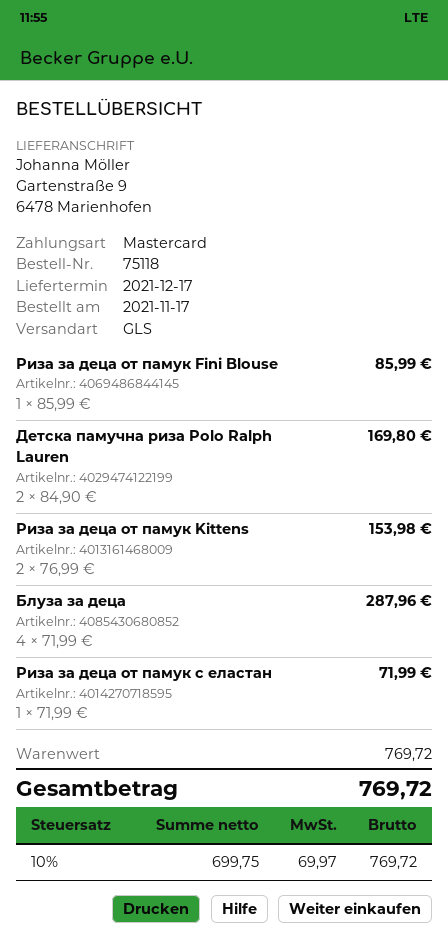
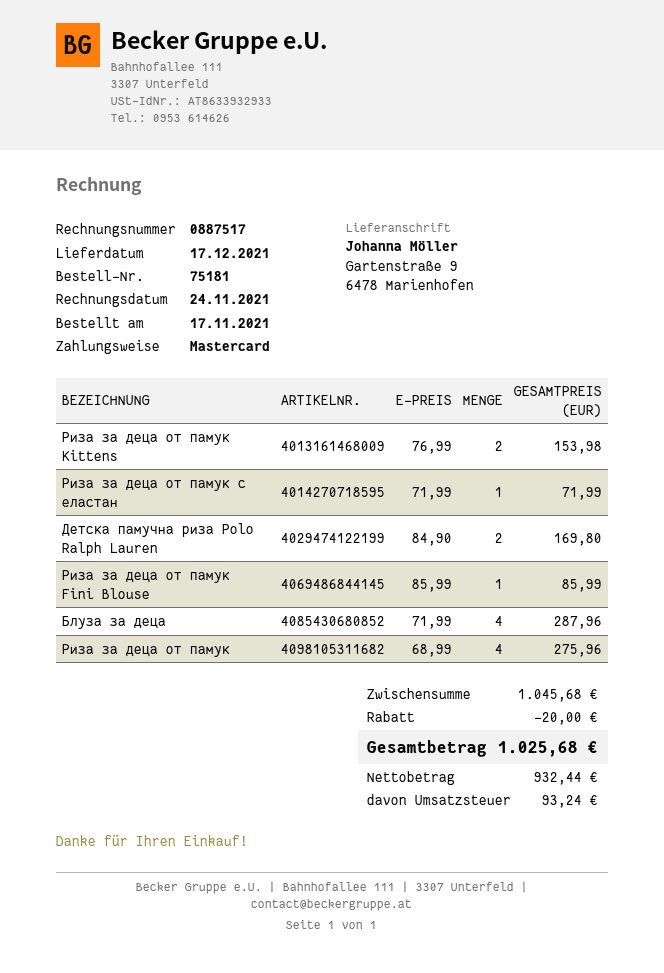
order number: 75118 -> 75181
Риза за деца от памук: none -> 4 x 68.99 = 275.96
subtotal: 769.72 -> 1045.68
discount: none -> 20.00
net: 699.75 -> 932.44
tax: 69.97 -> 93.24
total: 769.72 -> 1025.68

